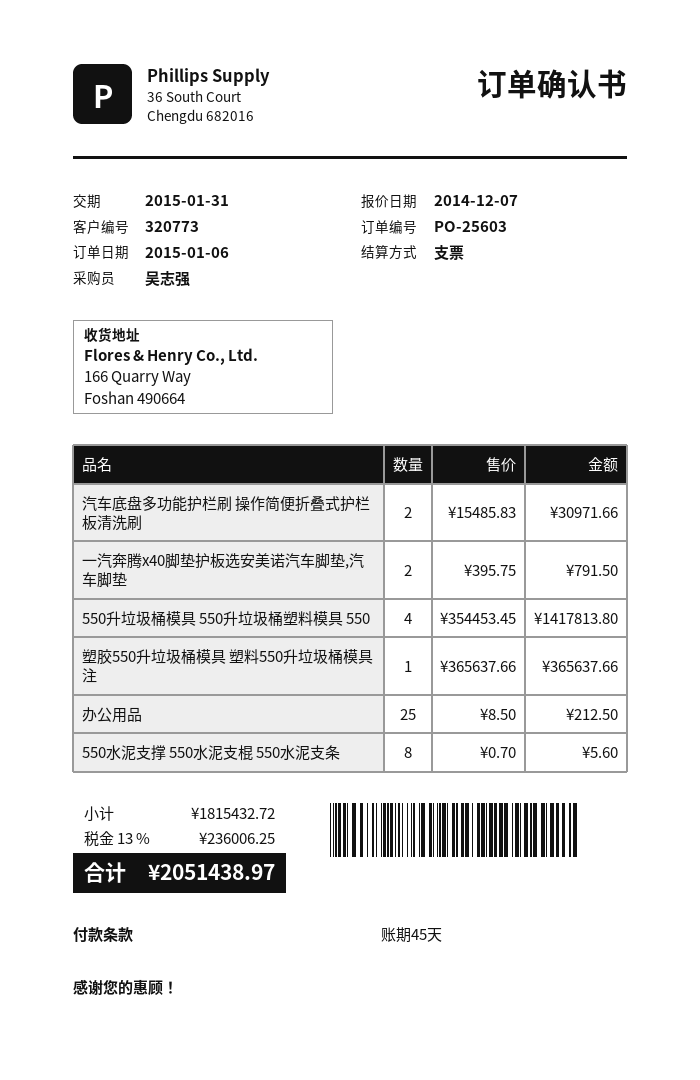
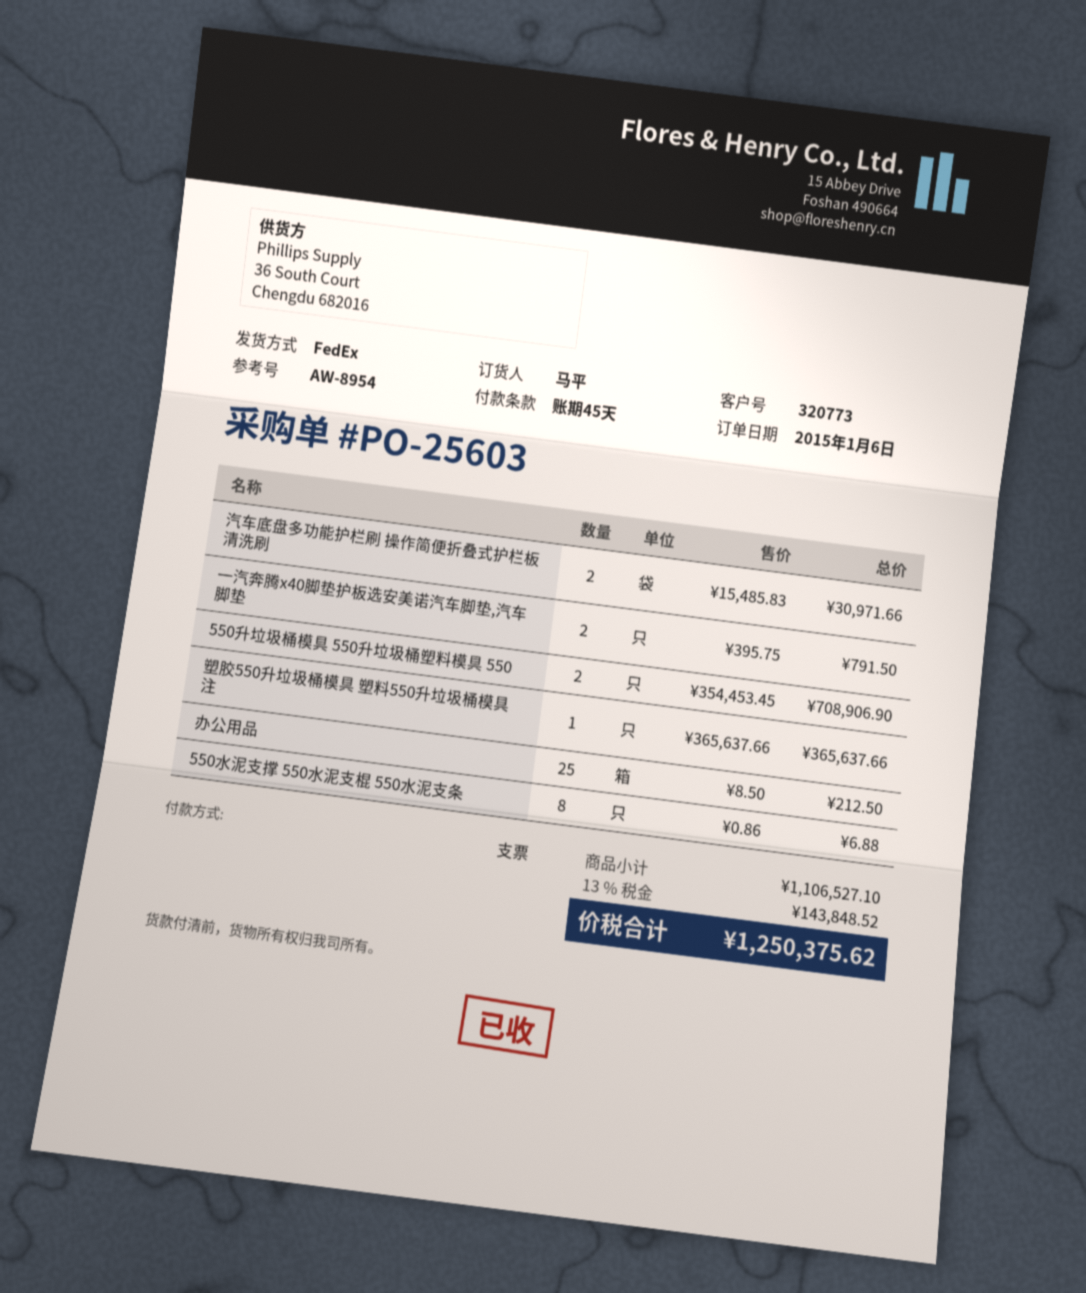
ordered by: 吴志强 -> 马平
550升垃圾桶模具 550升垃圾桶塑料模具 550: 4 x 354453.45 = 1417813.80 -> 2 x 354453.45 = 708906.90
550水泥支撑 550水泥支棍 550水泥支条: 8 x 0.70 = 5.60 -> 8 x 0.86 = 6.88
subtotal: 1815432.72 -> 1106527.10
tax: 13% = 236006.25 -> 13% = 143848.52
total: 2051438.97 -> 1250375.62

